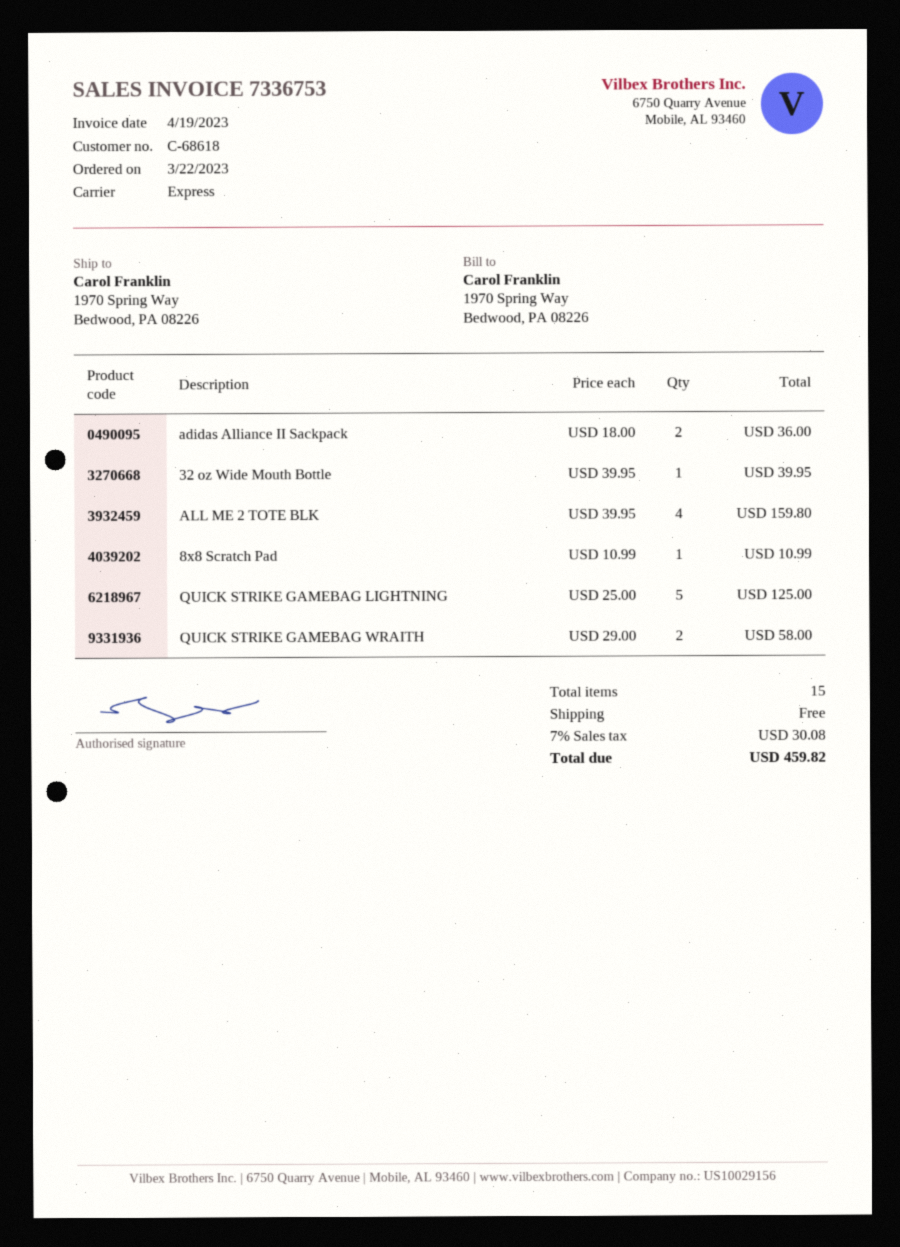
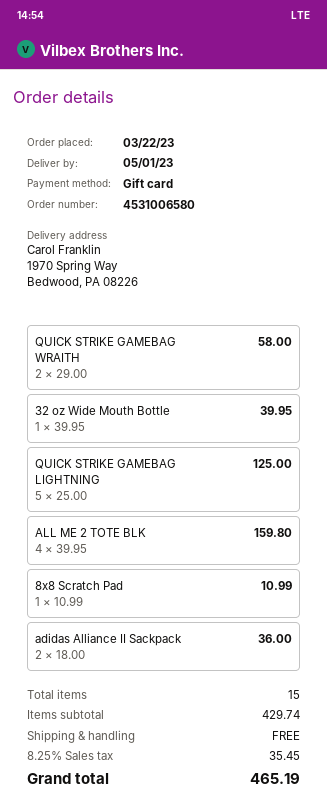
tax: 7% = 30.08 -> 8.25% = 35.45
total: 459.82 -> 465.19

